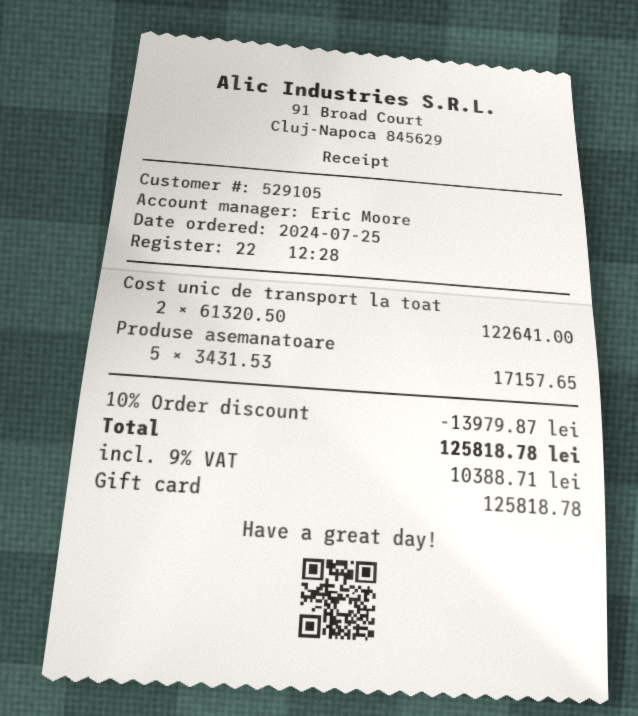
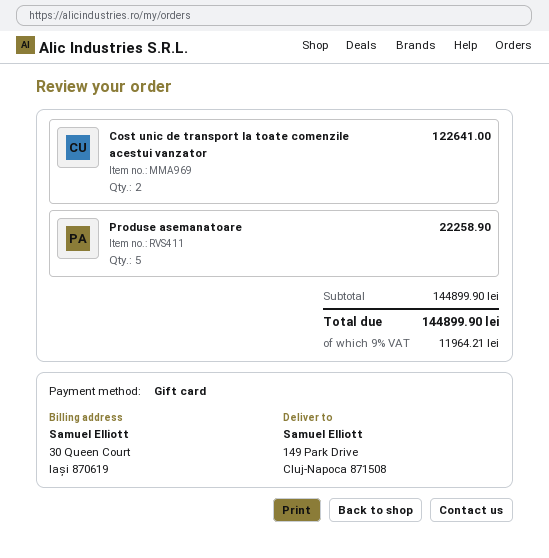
Produse asemanatoare: 5 for 17157.65 -> 5 for 22258.90
discount: 10% = 13979.87 -> none
tax: 9% = 10388.71 -> 9% = 11964.21
total: 125818.78 -> 144899.90

